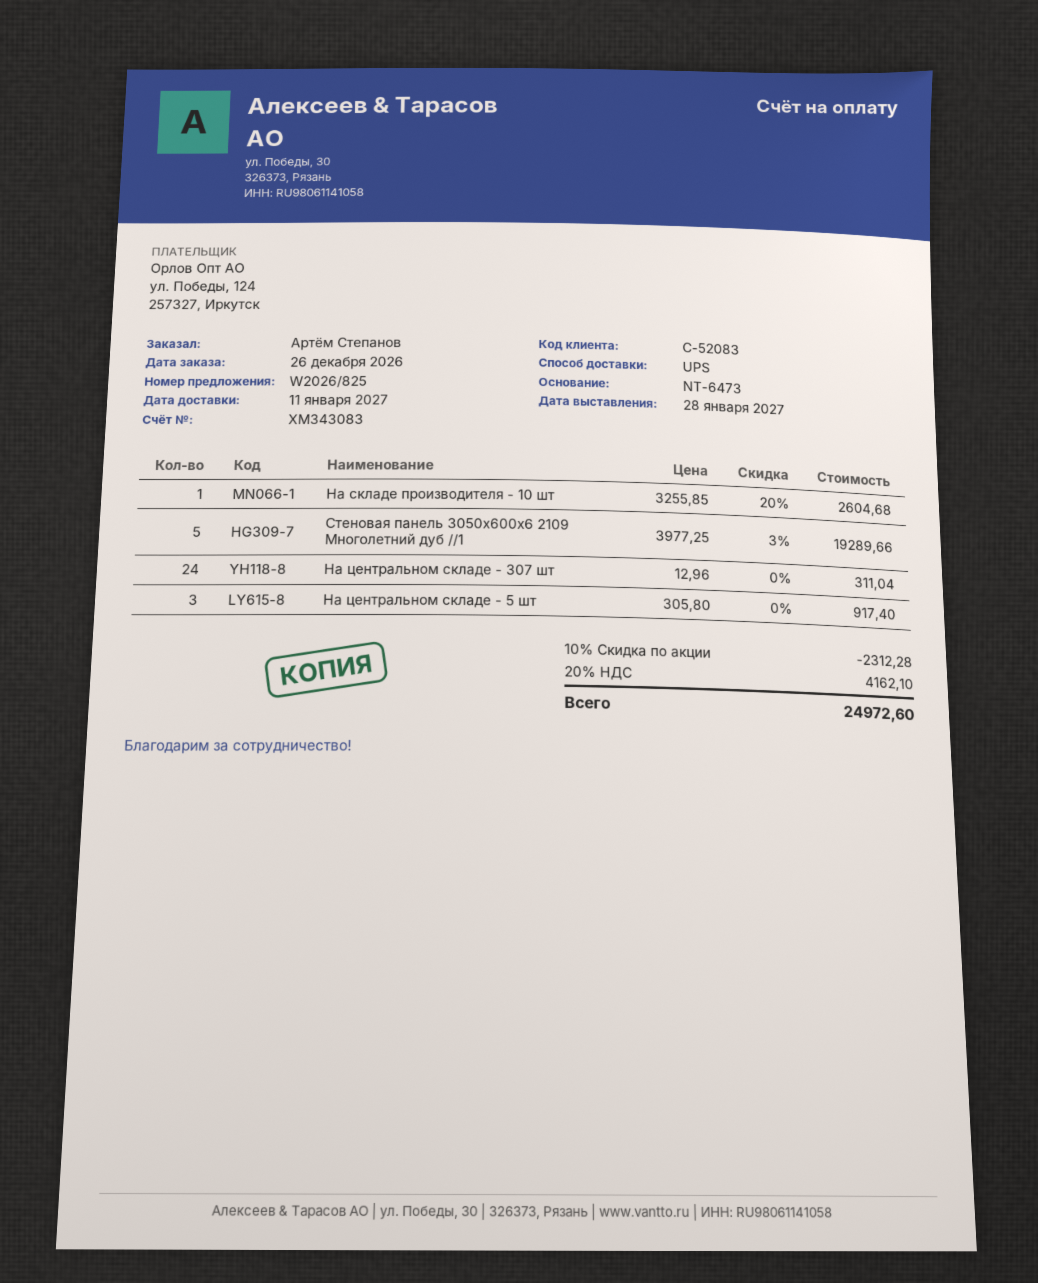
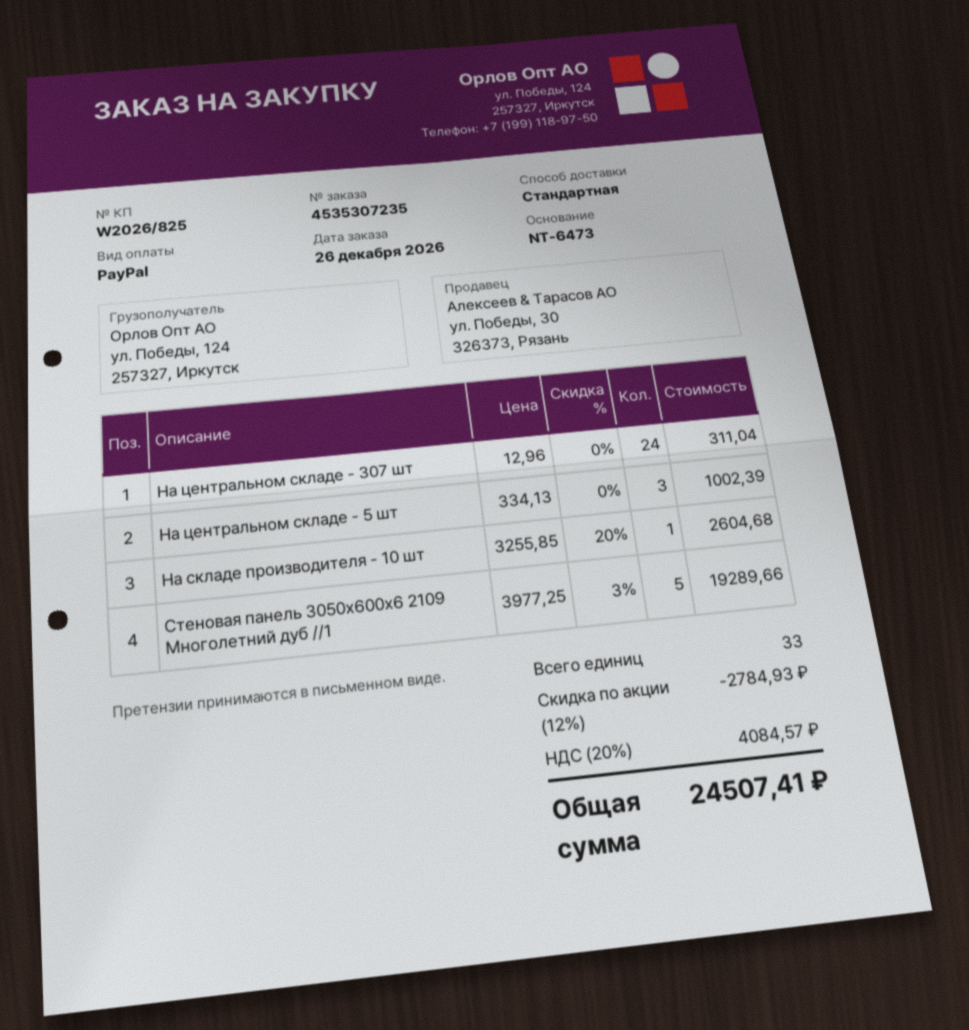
shipping method: UPS -> standard
На центральном складе - 5 шт: 3 x 305.80 = 917.40 -> 3 x 334.13 = 1002.39
discount: 10% = 2312.28 -> 12% = 2784.93
tax: 20% = 4162.10 -> 20% = 4084.57
total: 24972.60 -> 24507.41

